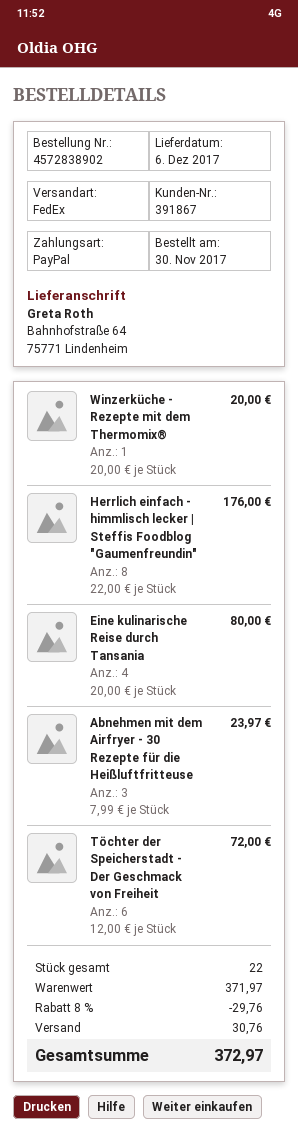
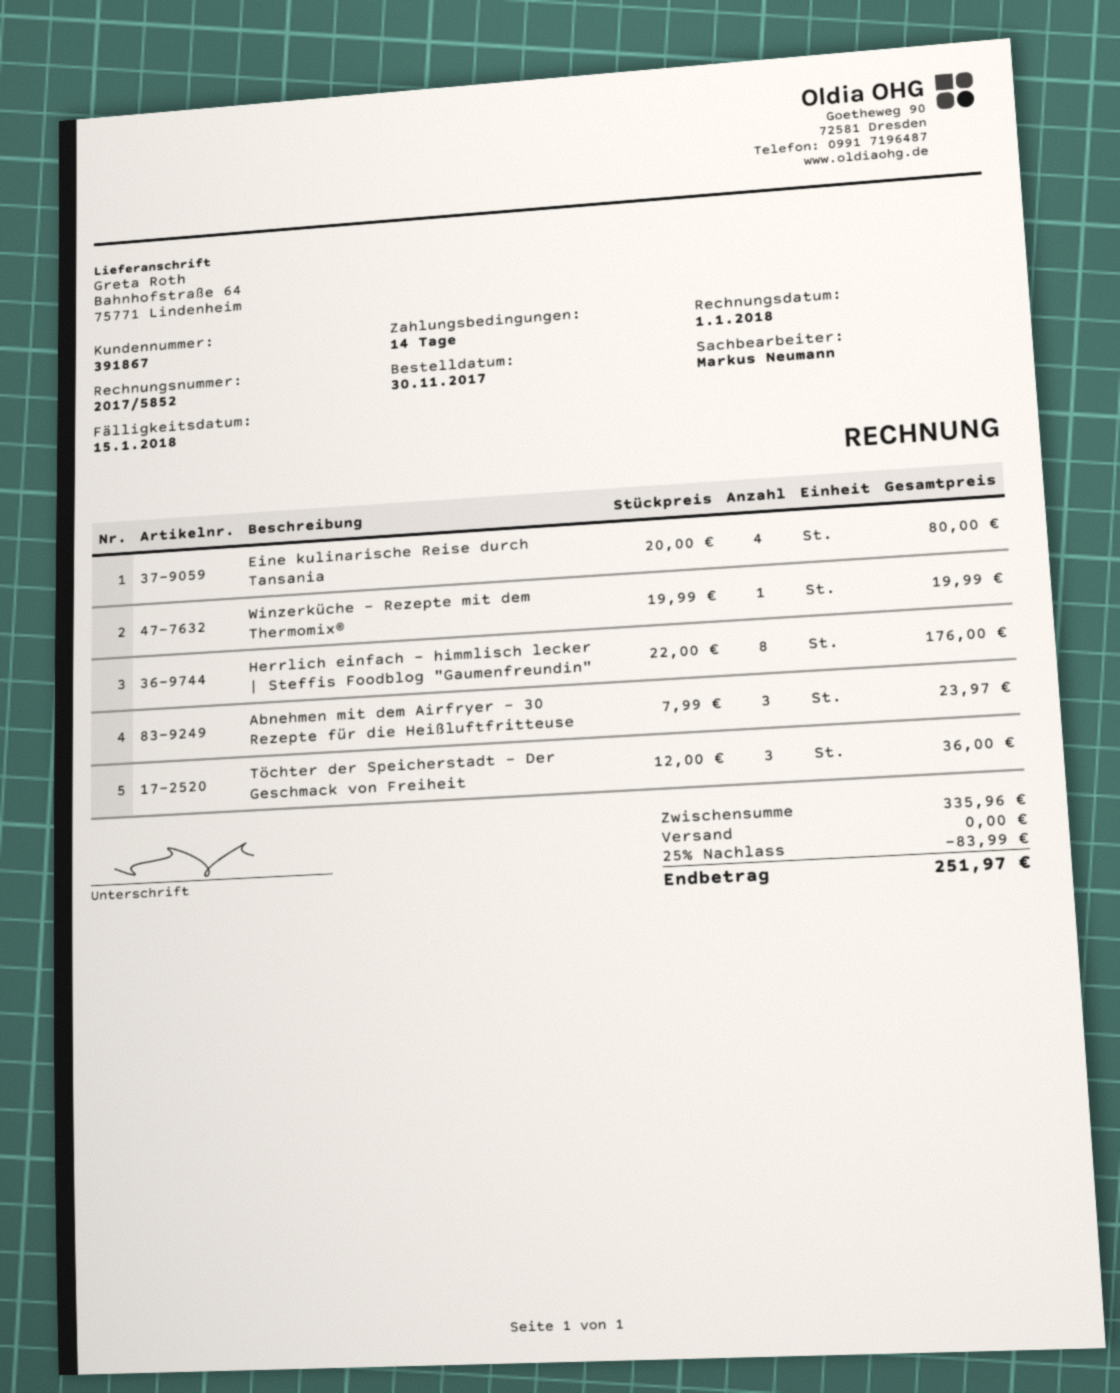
Winzerküche - Rezepte mit dem Thermomix®: 1 x 20.00 = 20.00 -> 1 x 19.99 = 19.99
Töchter der Speicherstadt - Der Geschmack von Freiheit: 6 x 12.00 = 72.00 -> 3 x 12.00 = 36.00
subtotal: 371.97 -> 335.96
discount: 8% = 29.76 -> 25% = 83.99
shipping: 30.76 -> 0.00
total: 372.97 -> 251.97

